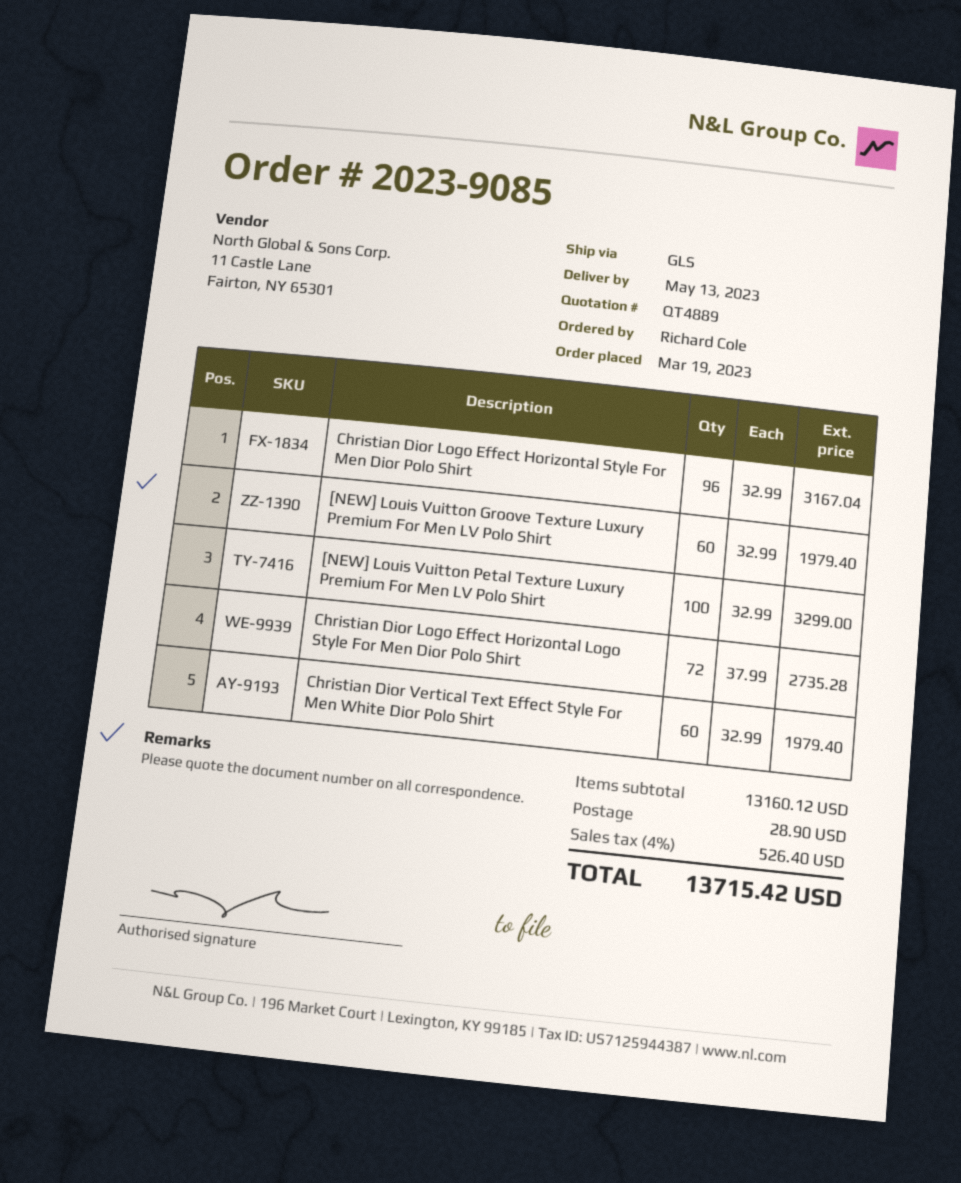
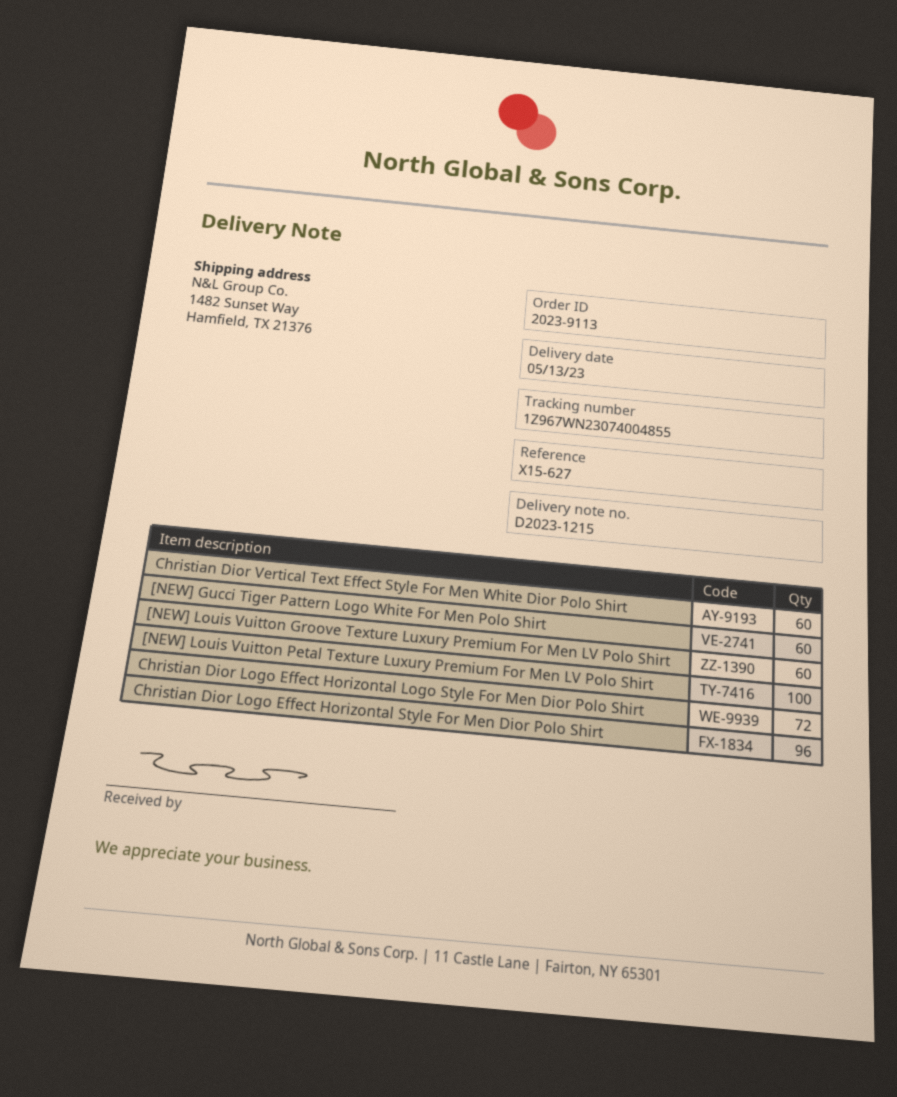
order number: 2023-9085 -> 2023-9113
[NEW] Gucci Tiger Pattern Logo White For Men Polo Shirt: none -> 60

